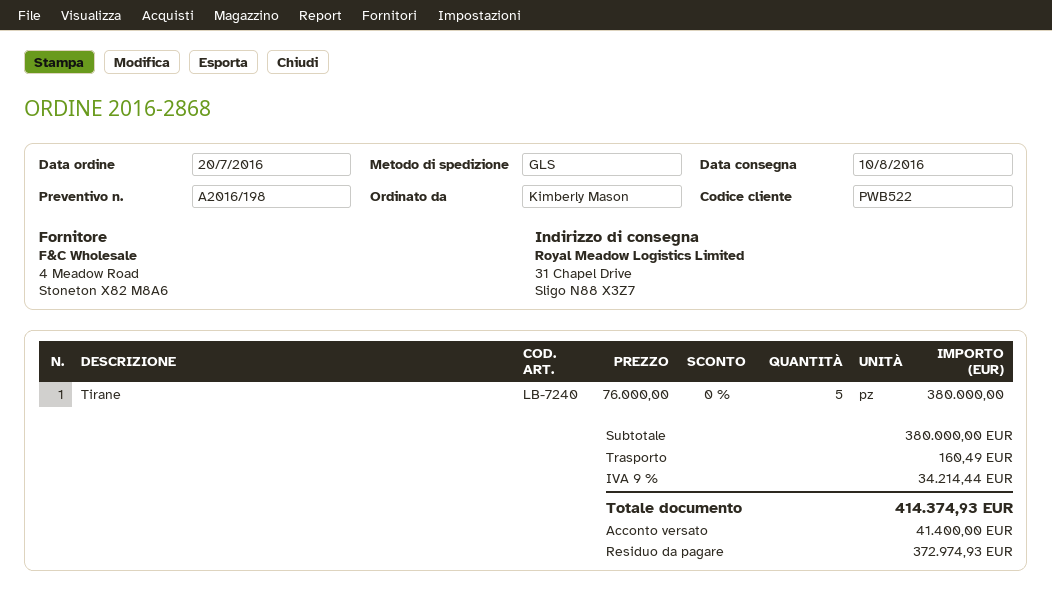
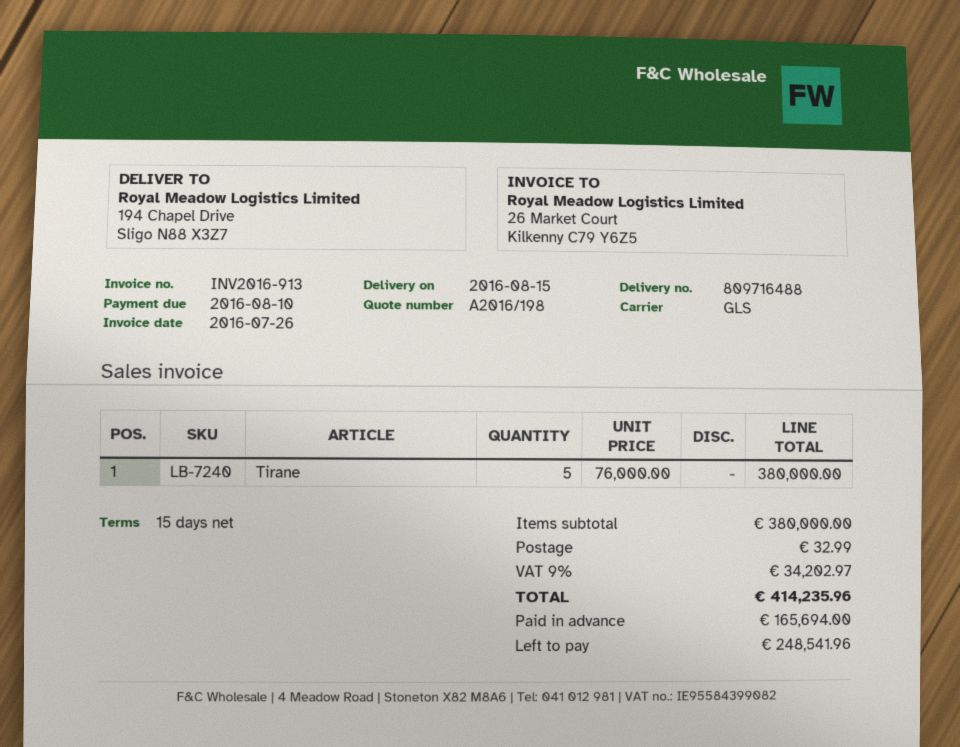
delivery date: 2016-08-10 -> 2016-08-15
ship to: 31 Chapel Drive, Sligo N88 X3Z7 -> 194 Chapel Drive, Sligo N88 X3Z7
shipping: 160.49 -> 32.99
tax: 9% = 34214.44 -> 9% = 34202.97
total: 414374.93 -> 414235.96
deposit: 41400.00 -> 165694.00
balance: 372974.93 -> 248541.96

